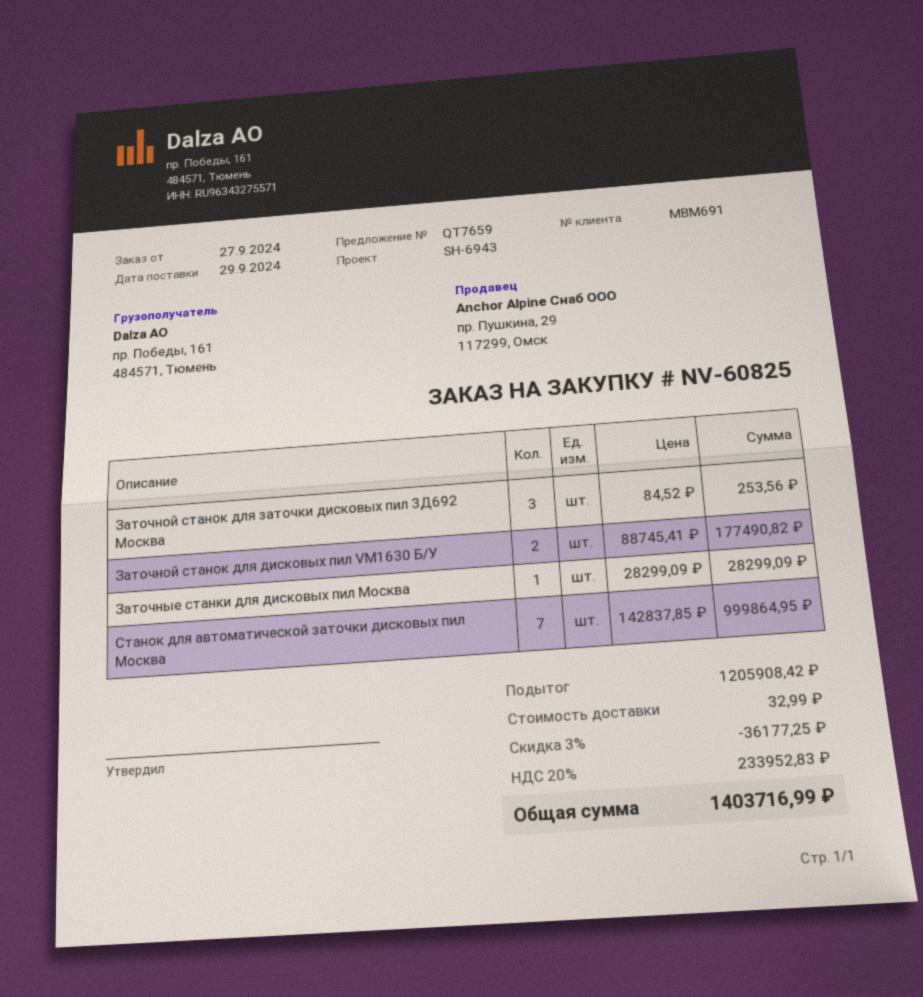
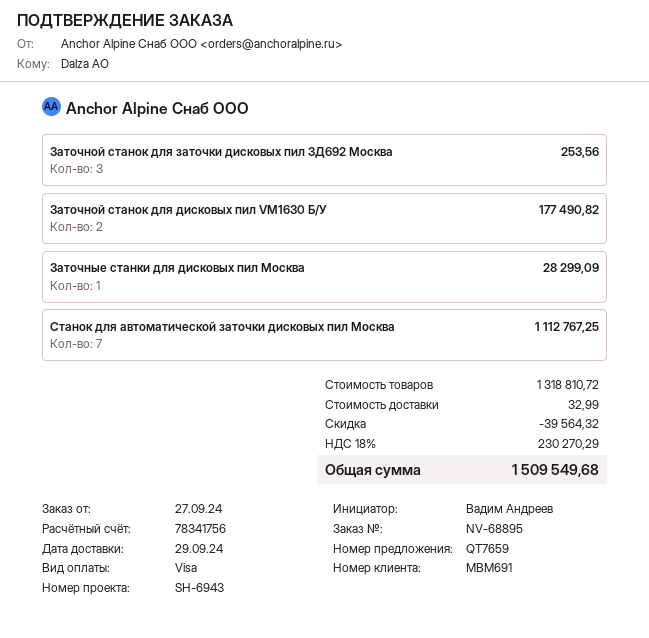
order number: NV-60825 -> NV-68895
Станок для автоматической заточки дисковых пил Москва: 7 for 999864.95 -> 7 for 1112767.25
subtotal: 1205908.42 -> 1318810.72
discount: 36177.25 -> 39564.32
tax: 20% = 233952.83 -> 18% = 230270.29
total: 1403716.99 -> 1509549.68

